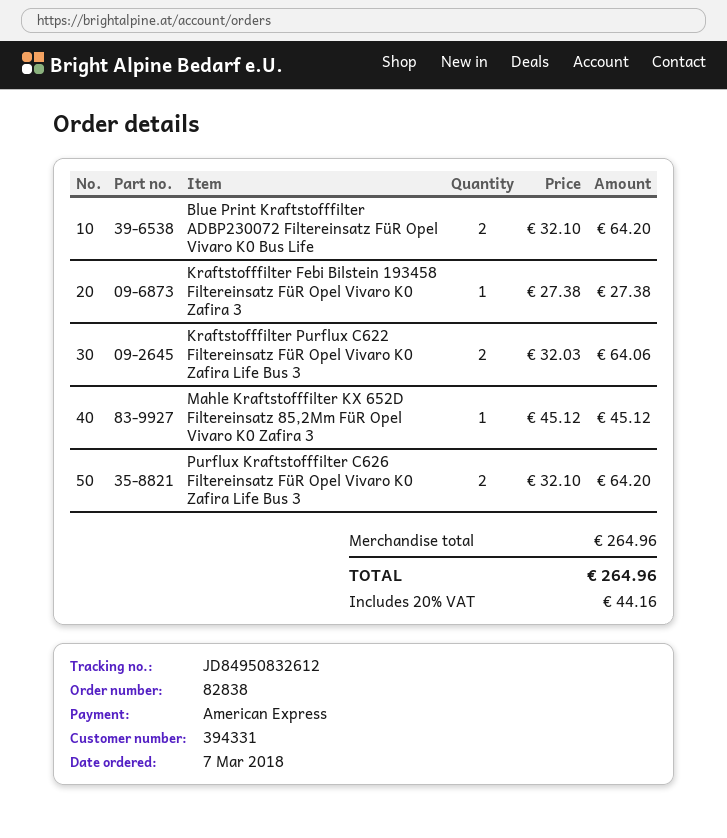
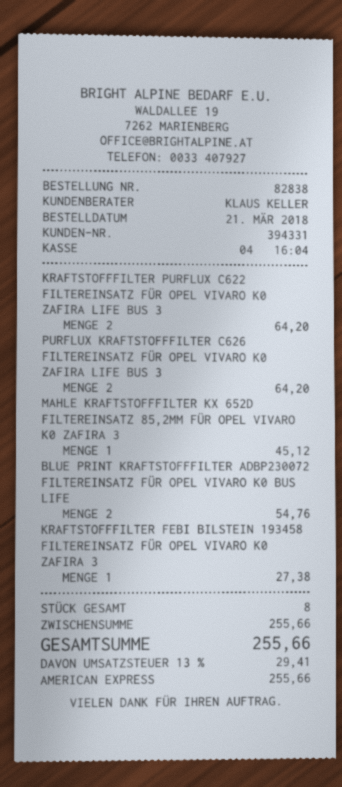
order date: 2018-03-07 -> 2018-03-21
Blue Print Kraftstofffilter ADBP230072 Filtereinsatz FüR Opel Vivaro K0 Bus Life: 2 for 64.20 -> 2 for 54.76
Kraftstofffilter Purflux C622 Filtereinsatz FüR Opel Vivaro K0 Zafira Life Bus 3: 2 for 64.06 -> 2 for 64.20
subtotal: 264.96 -> 255.66
tax: 20% = 44.16 -> 13% = 29.41
total: 264.96 -> 255.66

